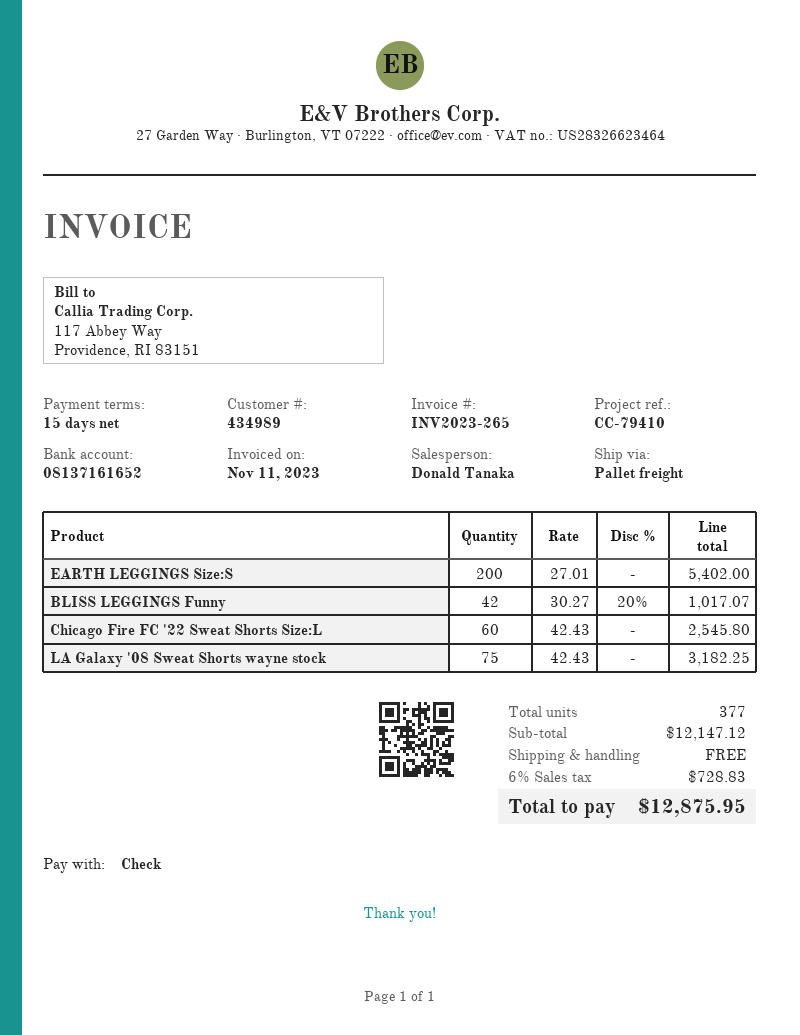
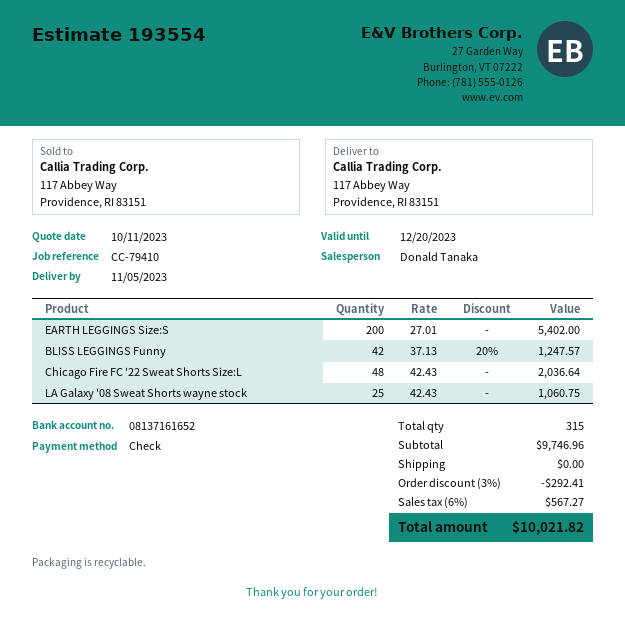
BLISS LEGGINGS Funny: 42 x 30.27 - 20% = 1017.07 -> 42 x 37.13 - 20% = 1247.57
Chicago Fire FC '22 Sweat Shorts Size:L: 60 x 42.43 = 2545.80 -> 48 x 42.43 = 2036.64
LA Galaxy '08 Sweat Shorts wayne stock: 75 x 42.43 = 3182.25 -> 25 x 42.43 = 1060.75
total quantity: 377 -> 315
subtotal: 12147.12 -> 9746.96
discount: none -> 3% = 292.41
tax: 6% = 728.83 -> 6% = 567.27
total: 12875.95 -> 10021.82

